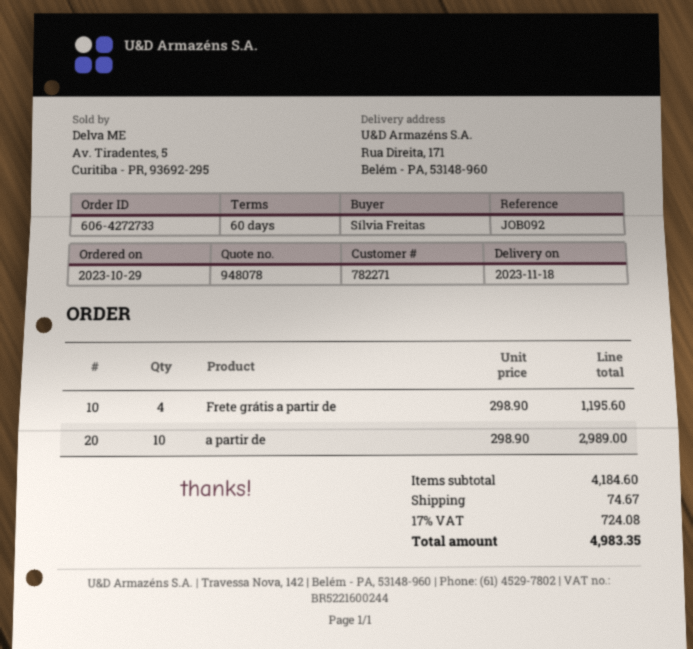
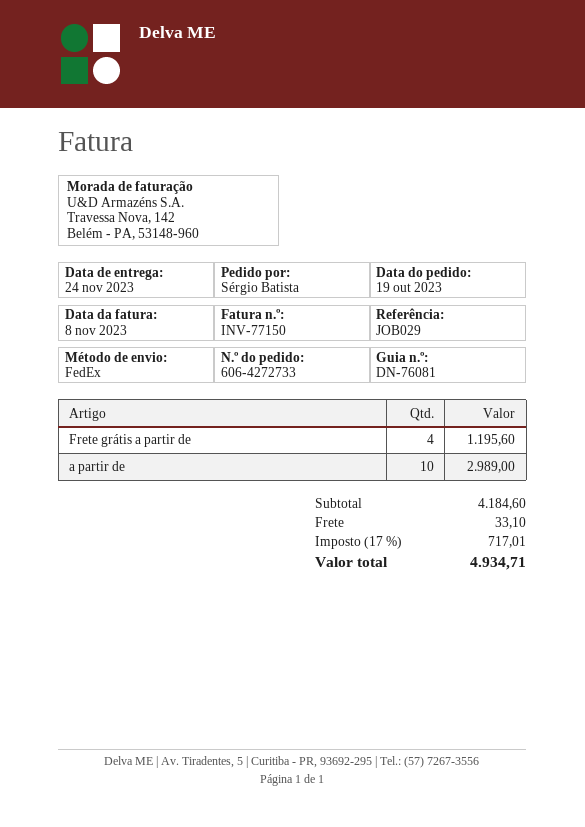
order date: 2023-10-29 -> 2023-10-19
delivery date: 2023-11-18 -> 2023-11-24
reference: JOB092 -> JOB029
ordered by: Sílvia Freitas -> Sérgio Batista
shipping: 74.67 -> 33.10
tax: 17% = 724.08 -> 17% = 717.01
total: 4983.35 -> 4934.71

